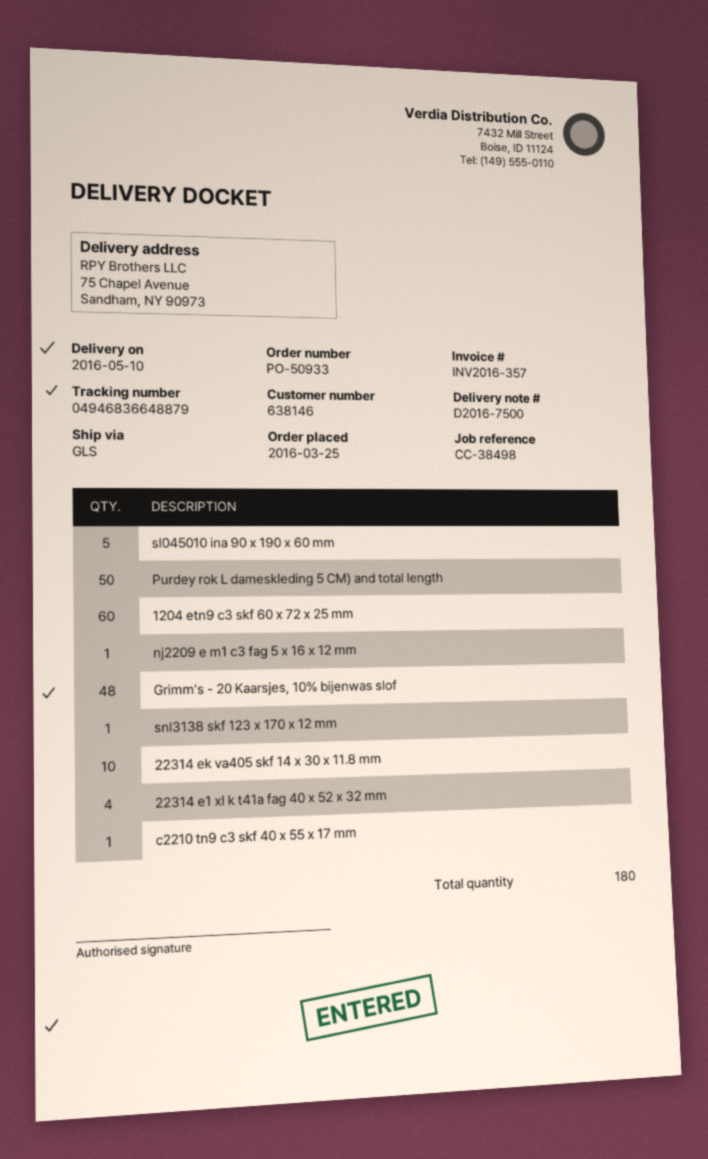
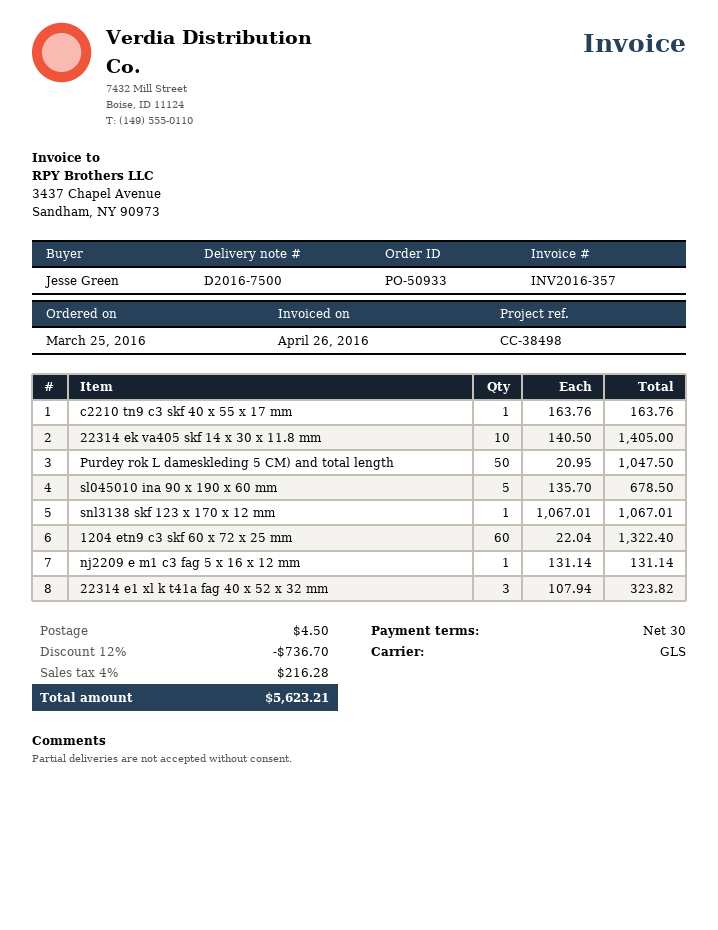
Grimm's - 20 Kaarsjes, 10% bijenwas slof: 48 -> none
22314 e1 xl k t41a fag 40 x 52 x 32 mm: 4 -> 3

